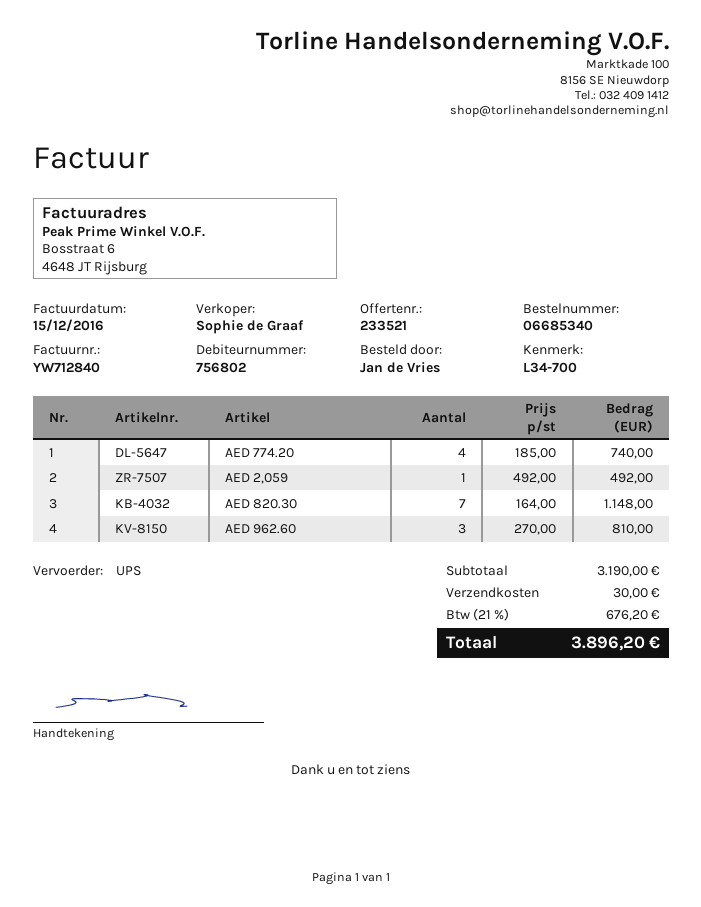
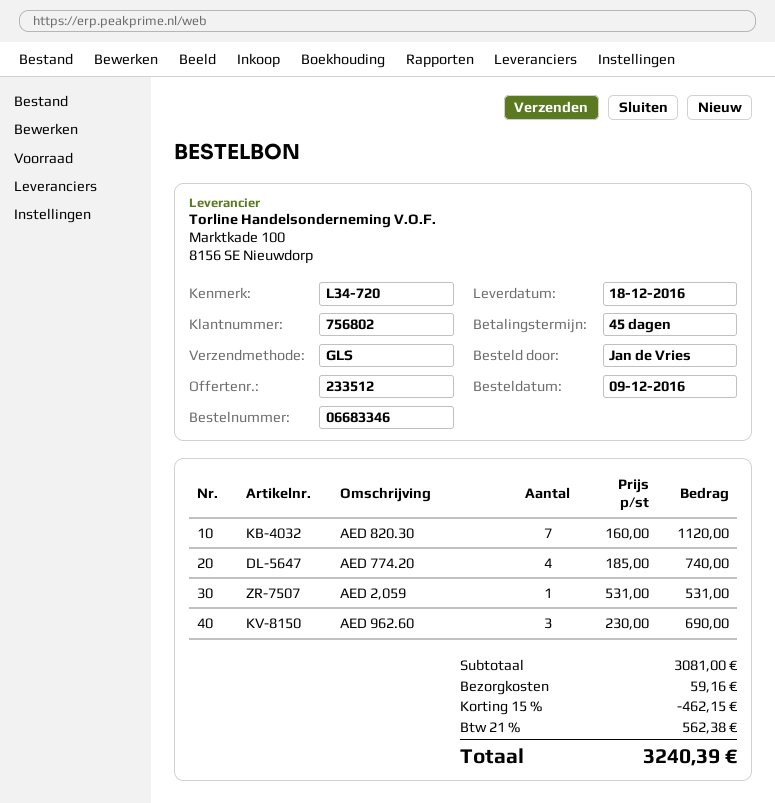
quote number: 233521 -> 233512
order number: 06685340 -> 06683346
reference: L34-700 -> L34-720
shipping method: UPS -> GLS
AED 2,059: 1 x 492.00 = 492.00 -> 1 x 531.00 = 531.00
AED 820.30: 7 x 164.00 = 1148.00 -> 7 x 160.00 = 1120.00
AED 962.60: 3 x 270.00 = 810.00 -> 3 x 230.00 = 690.00
subtotal: 3190.00 -> 3081.00
discount: none -> 15% = 462.15
shipping: 30.00 -> 59.16
tax: 21% = 676.20 -> 21% = 562.38
total: 3896.20 -> 3240.39

